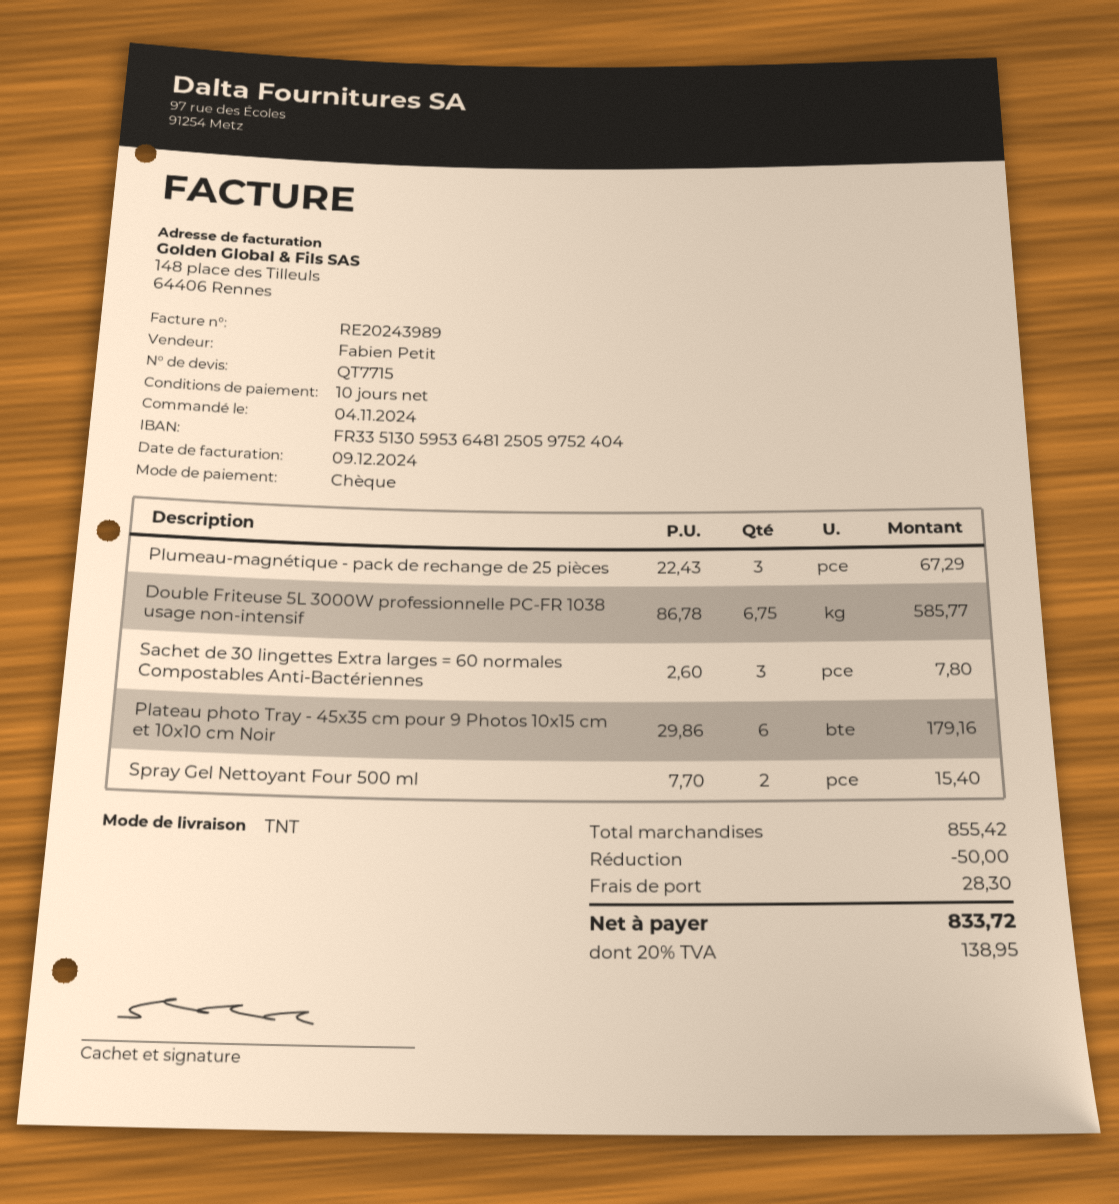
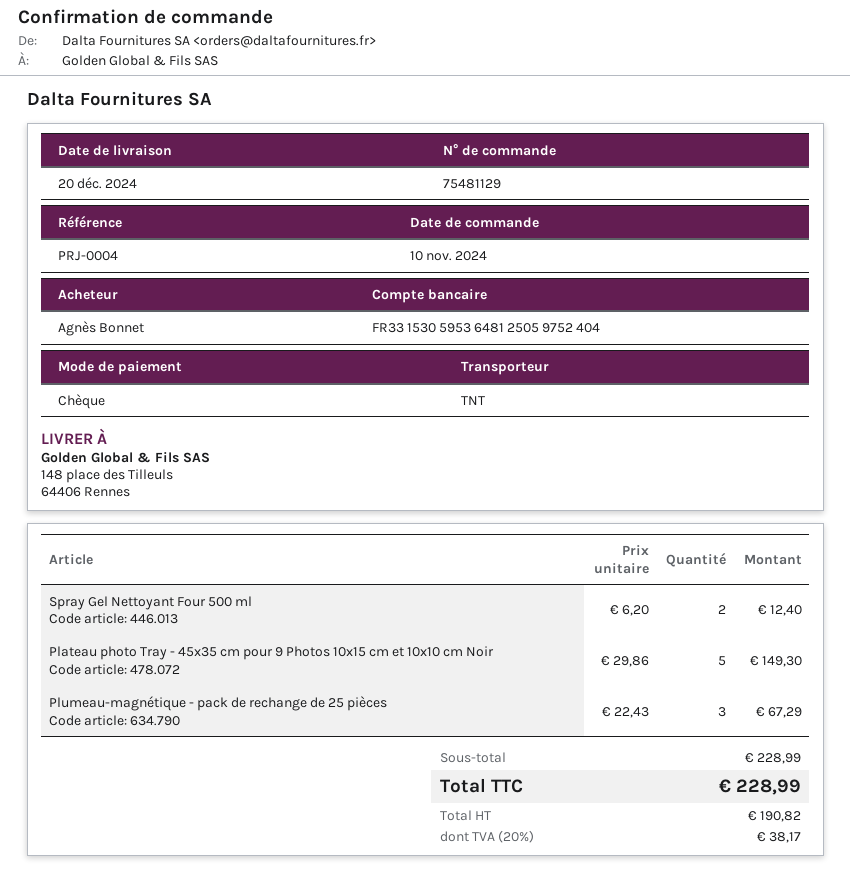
order date: 2024-11-04 -> 2024-11-10
bank account: FR3351305953648125059752404 -> FR3315305953648125059752404
Double Friteuse 5L 3000W professionnelle PC-FR 1038 usage non-intensif: 6.75 x 86.78 = 585.77 -> none
Sachet de 30 lingettes Extra larges = 60 normales Compostables Anti-Bactériennes: 3 x 2.60 = 7.80 -> none
Plateau photo Tray - 45x35 cm pour 9 Photos 10x15 cm et 10x10 cm Noir: 6 x 29.86 = 179.16 -> 5 x 29.86 = 149.30
Spray Gel Nettoyant Four 500 ml: 2 x 7.70 = 15.40 -> 2 x 6.20 = 12.40
subtotal: 855.42 -> 228.99
discount: 50.00 -> none
shipping: 28.30 -> none
tax: 20% = 138.95 -> 20% = 38.17
total: 833.72 -> 228.99

